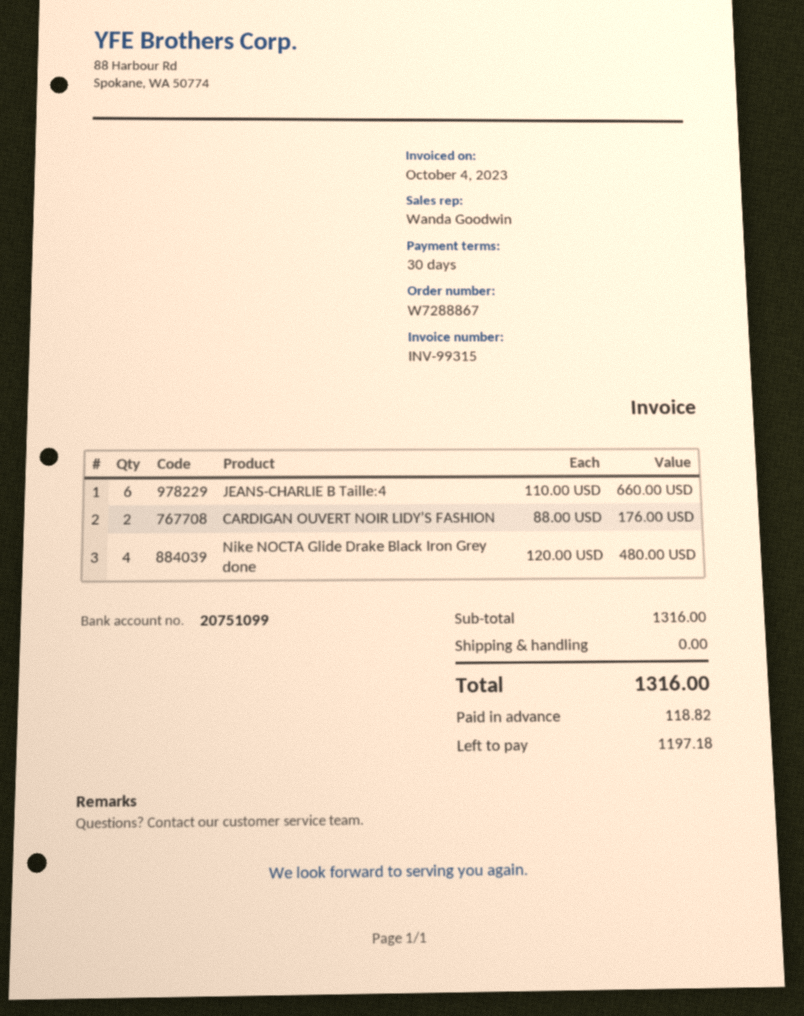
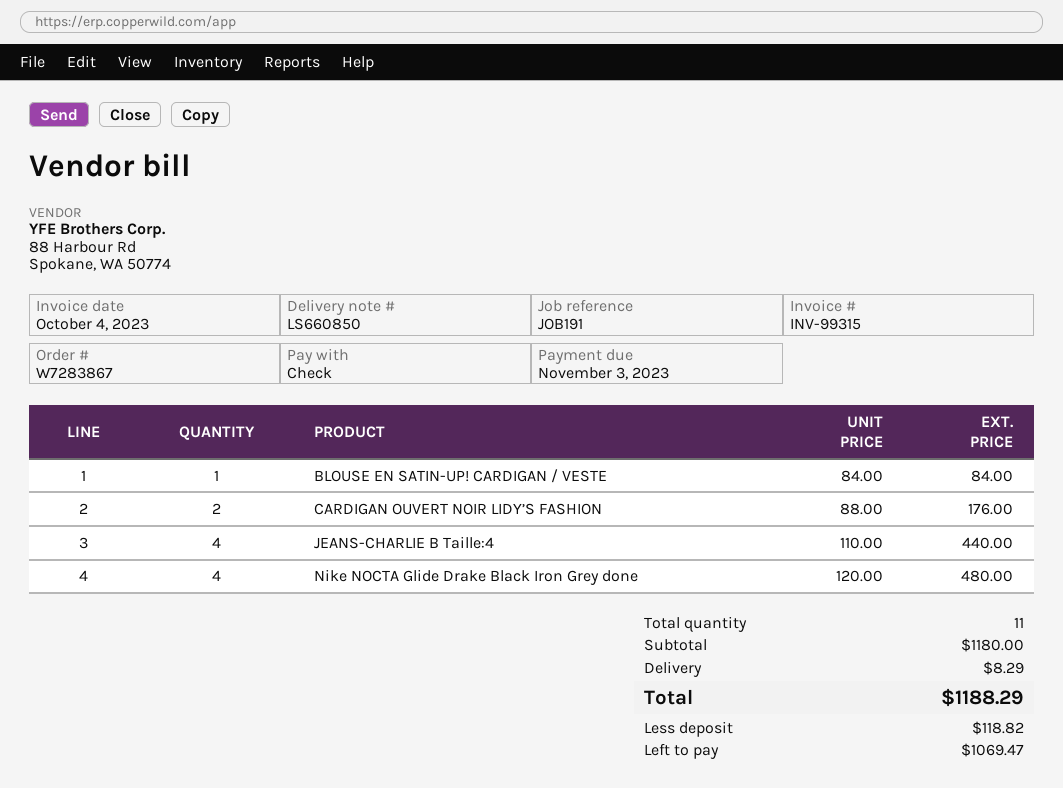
order number: W7288867 -> W7283867
JEANS-CHARLIE B Taille:4: 6 x 110.00 = 660.00 -> 4 x 110.00 = 440.00
BLOUSE EN SATIN-UP! CARDIGAN / VESTE: none -> 1 x 84.00 = 84.00
subtotal: 1316.00 -> 1180.00
shipping: 0.00 -> 8.29
total: 1316.00 -> 1188.29
balance: 1197.18 -> 1069.47

